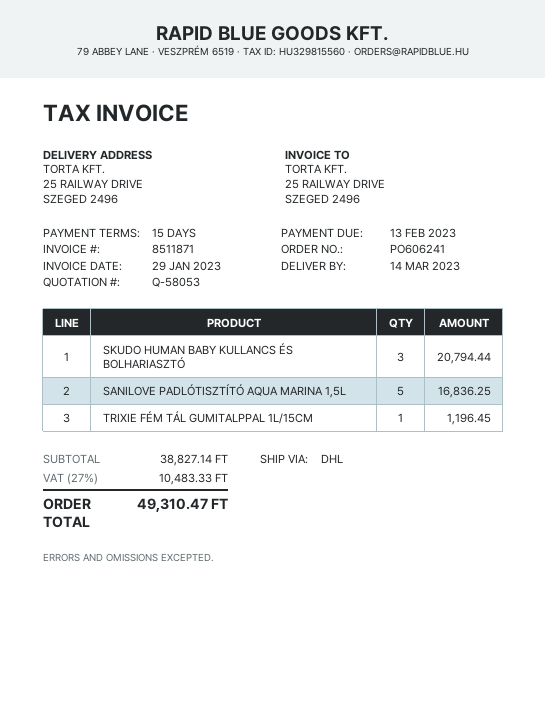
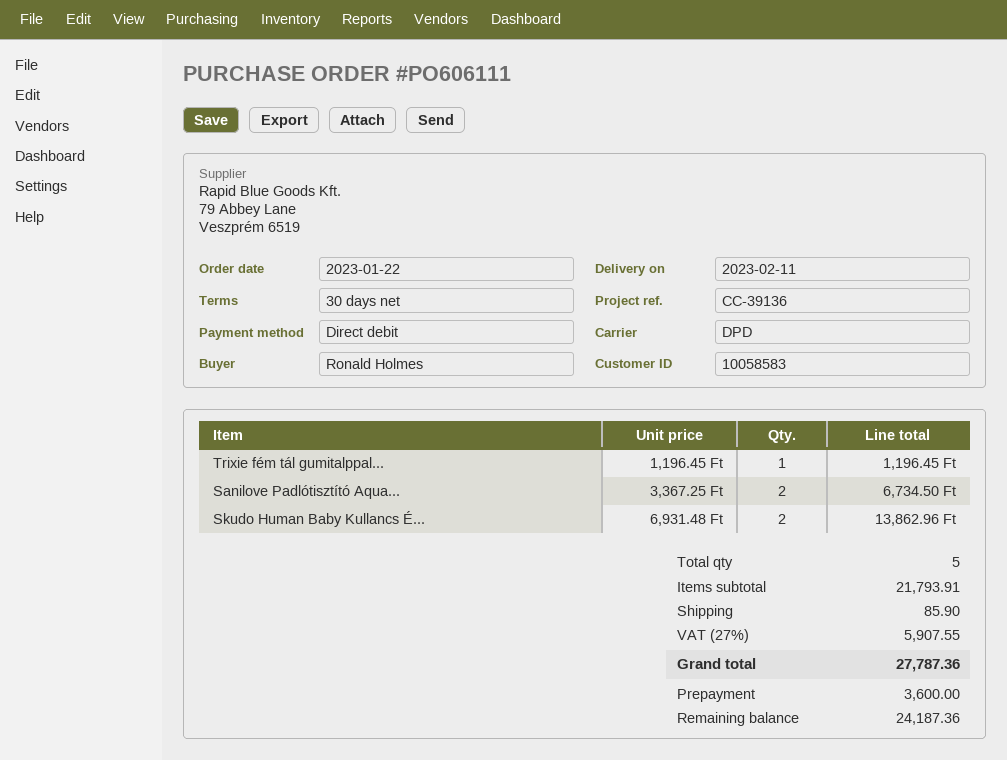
order number: PO606241 -> PO606111
delivery date: 2023-03-14 -> 2023-02-11
payment terms: 15 days -> 30 days
shipping method: DHL -> DPD
SKUDO HUMAN BABY KULLANCS ÉS BOLHARIASZTÓ: 3 for 20794.44 -> 2 for 13862.96
SANILOVE PADLÓTISZTÍTÓ AQUA MARINA 1,5L: 5 for 16836.25 -> 2 for 6734.50
subtotal: 38827.14 -> 21793.91
shipping: none -> 85.90
tax: 27% = 10483.33 -> 27% = 5907.55
total: 49310.47 -> 27787.36

